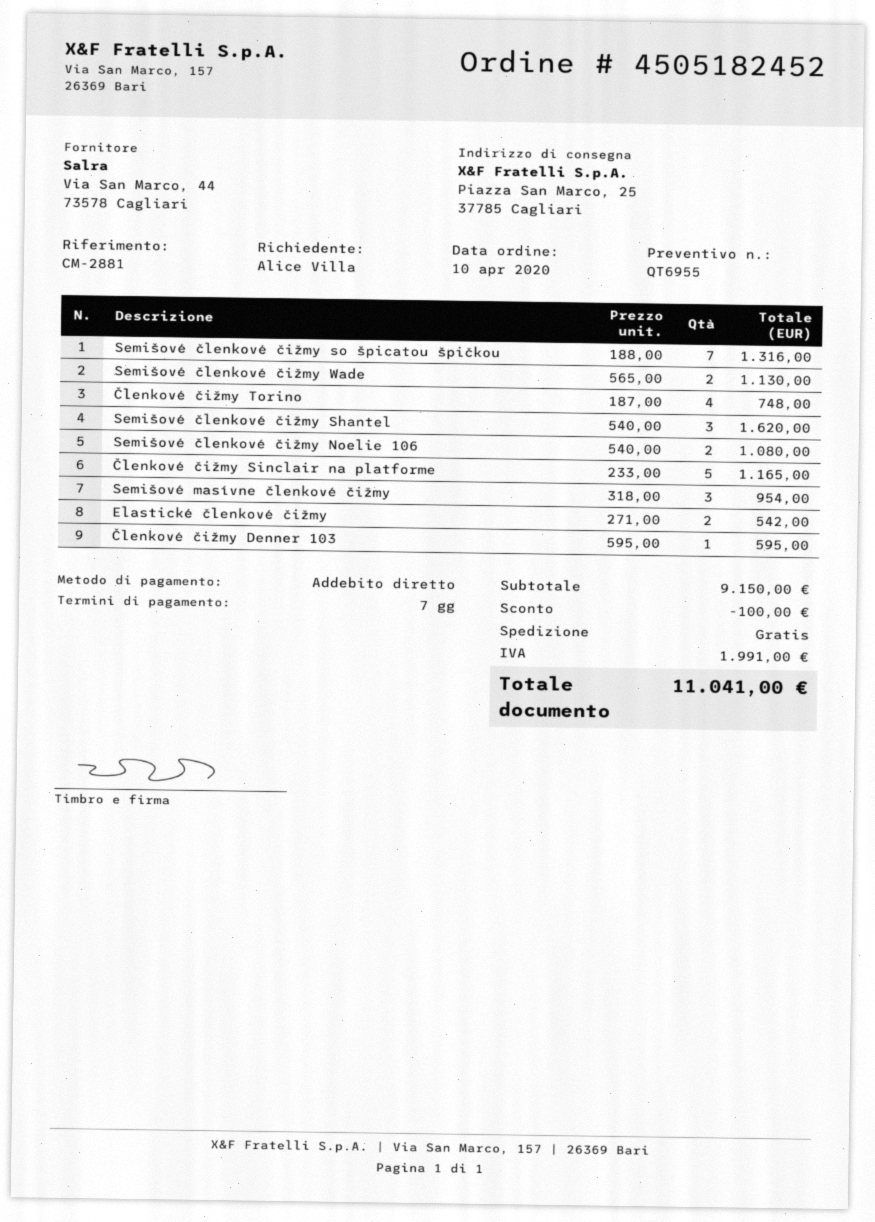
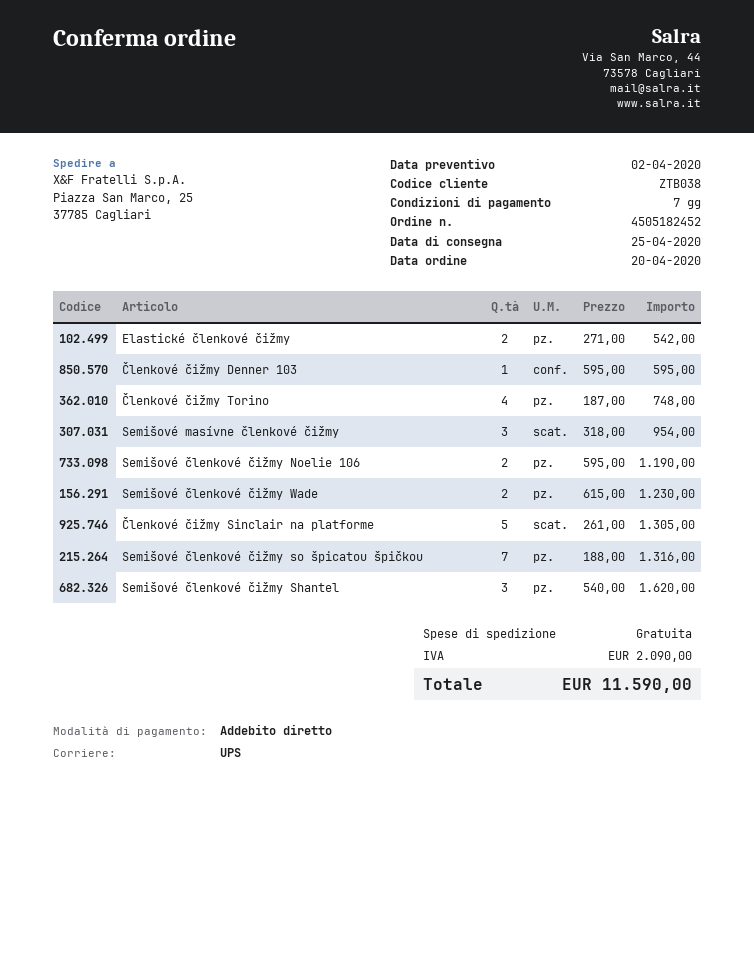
order date: 2020-04-10 -> 2020-04-20
Semišové členkové čižmy Wade: 2 x 565.00 = 1130.00 -> 2 x 615.00 = 1230.00
Semišové členkové čižmy Noelie 106: 2 x 540.00 = 1080.00 -> 2 x 595.00 = 1190.00
Členkové čižmy Sinclair na platforme: 5 x 233.00 = 1165.00 -> 5 x 261.00 = 1305.00
discount: 100.00 -> none
tax: 1991.00 -> 2090.00
total: 11041.00 -> 11590.00

